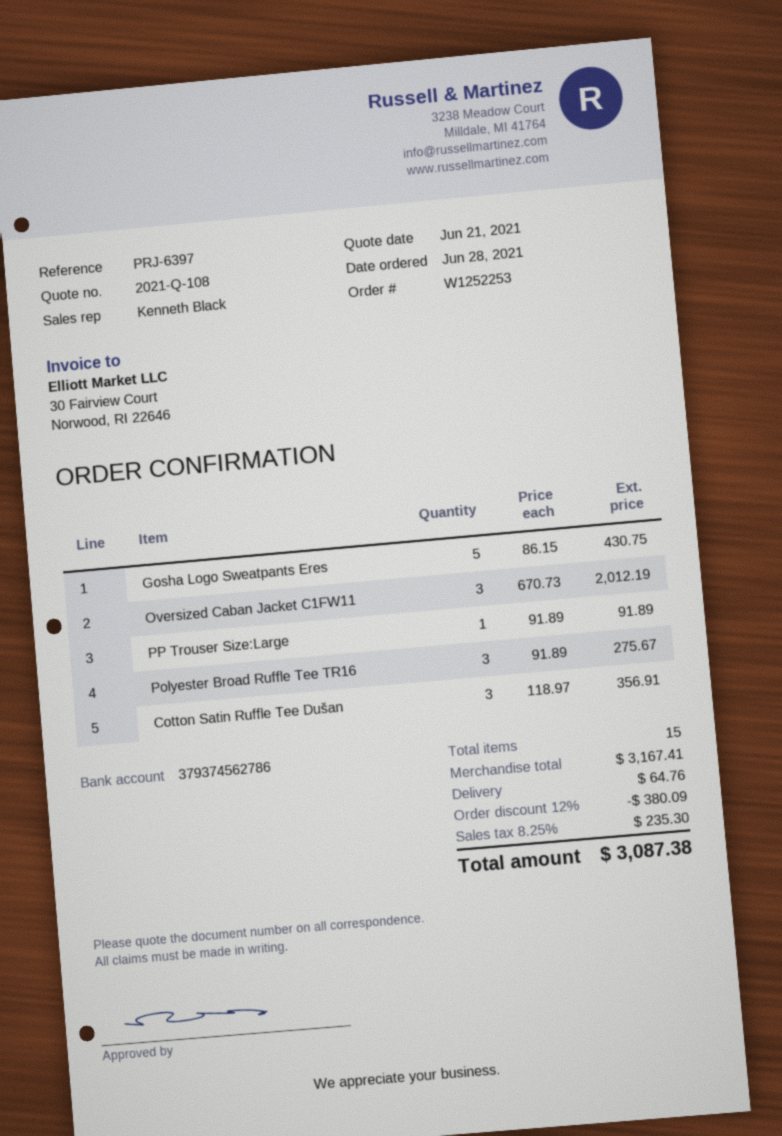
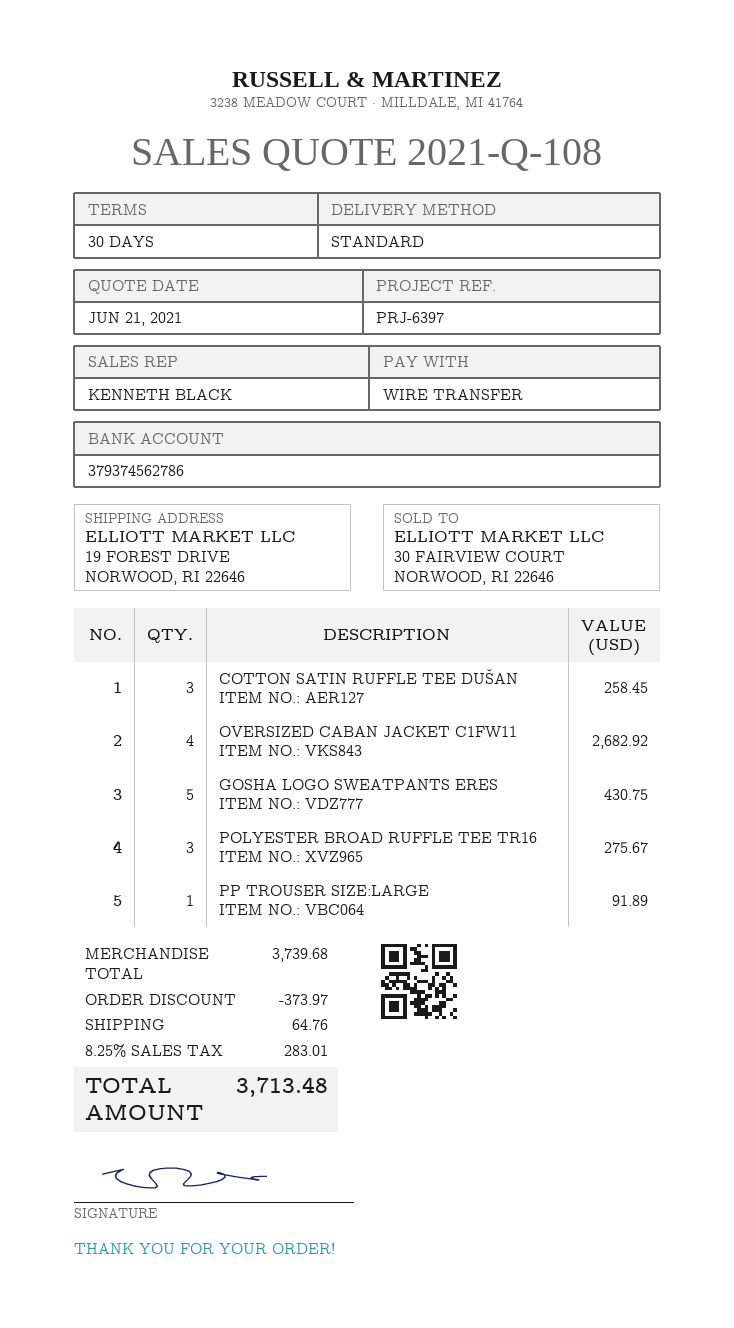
Oversized Caban Jacket C1FW11: 3 for 2012.19 -> 4 for 2682.92
Cotton Satin Ruffle Tee Dušan: 3 for 356.91 -> 3 for 258.45
subtotal: 3167.41 -> 3739.68
discount: 380.09 -> 373.97
tax: 8.25% = 235.30 -> 8.25% = 283.01
total: 3087.38 -> 3713.48

